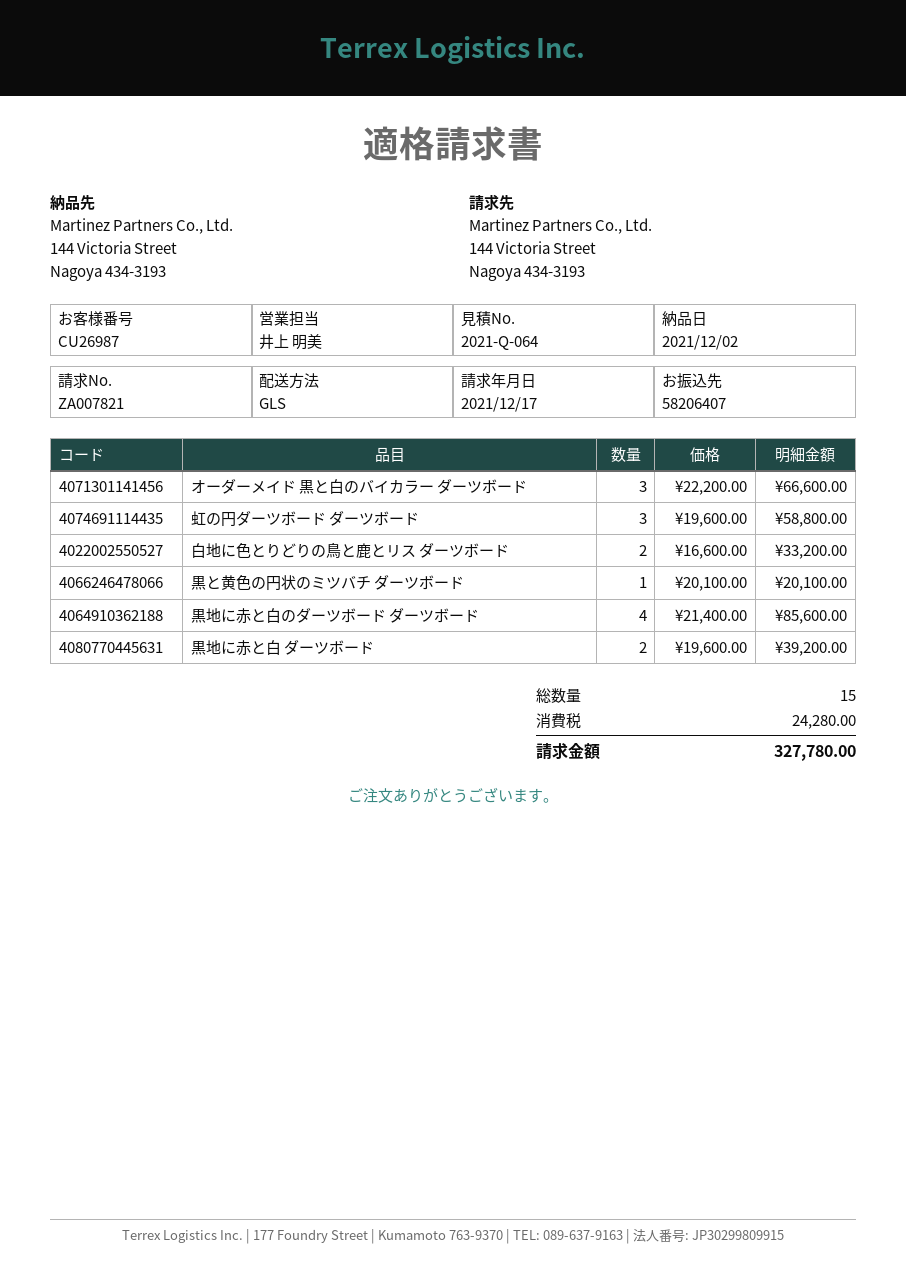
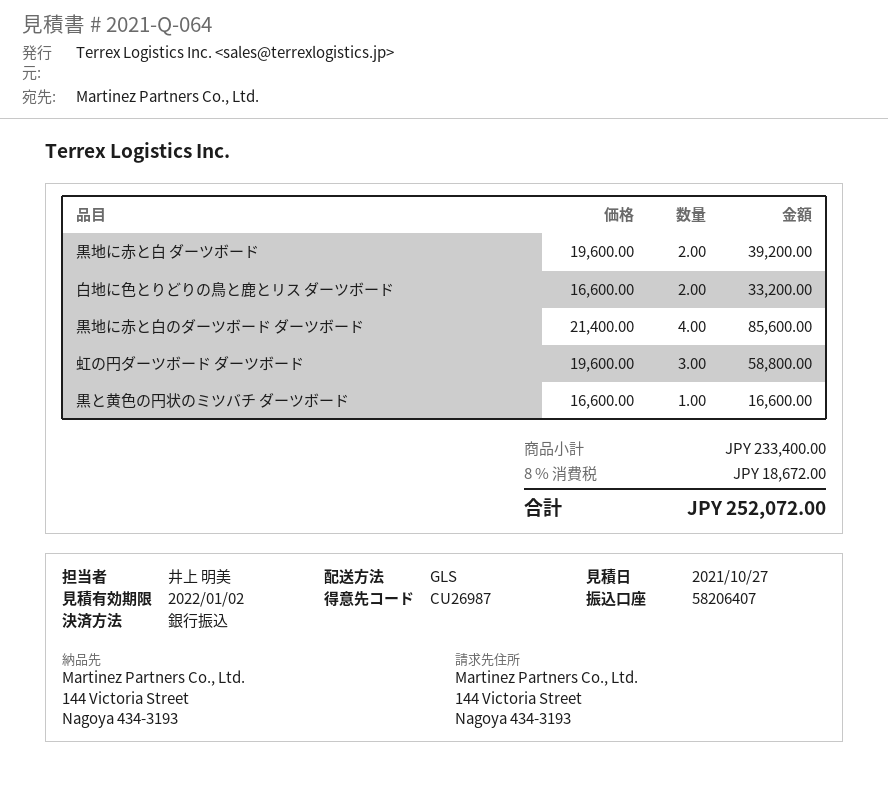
オーダーメイド 黒と白のバイカラー ダーツボード: 3 x 22200.00 = 66600.00 -> none
黒と黄色の円状のミツバチ ダーツボード: 1 x 20100.00 = 20100.00 -> 1 x 16600.00 = 16600.00
tax: 24280.00 -> 18672.00
total: 327780.00 -> 252072.00

